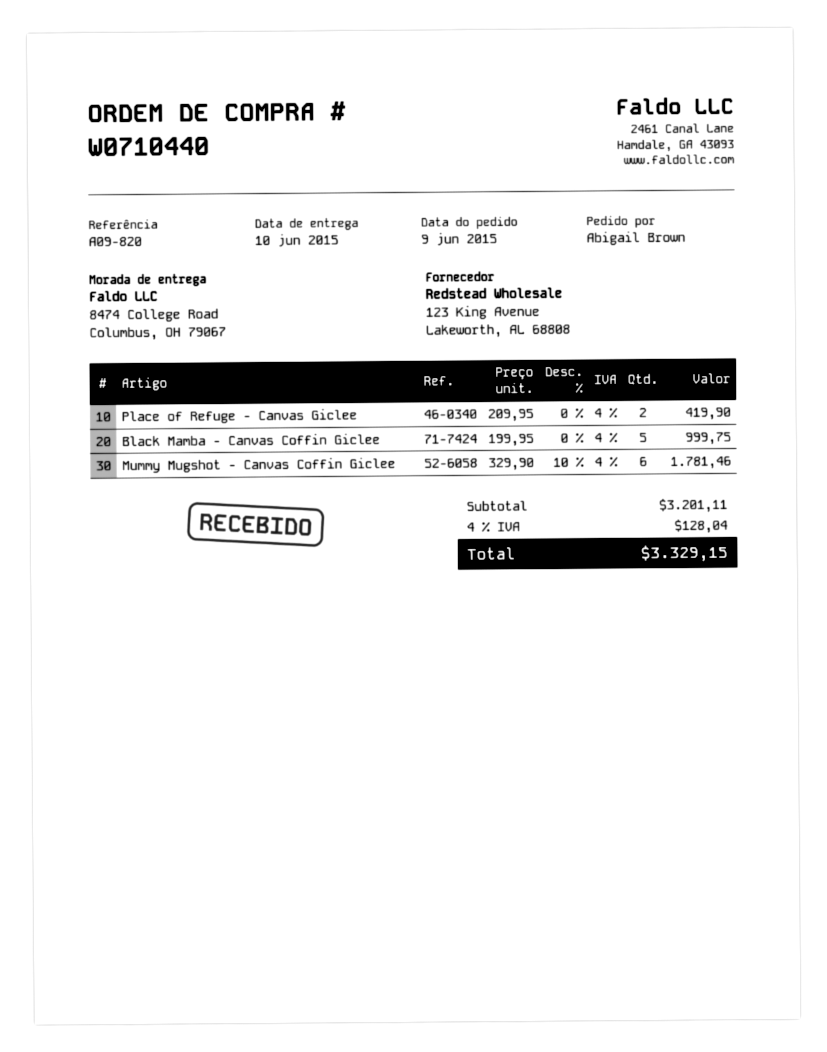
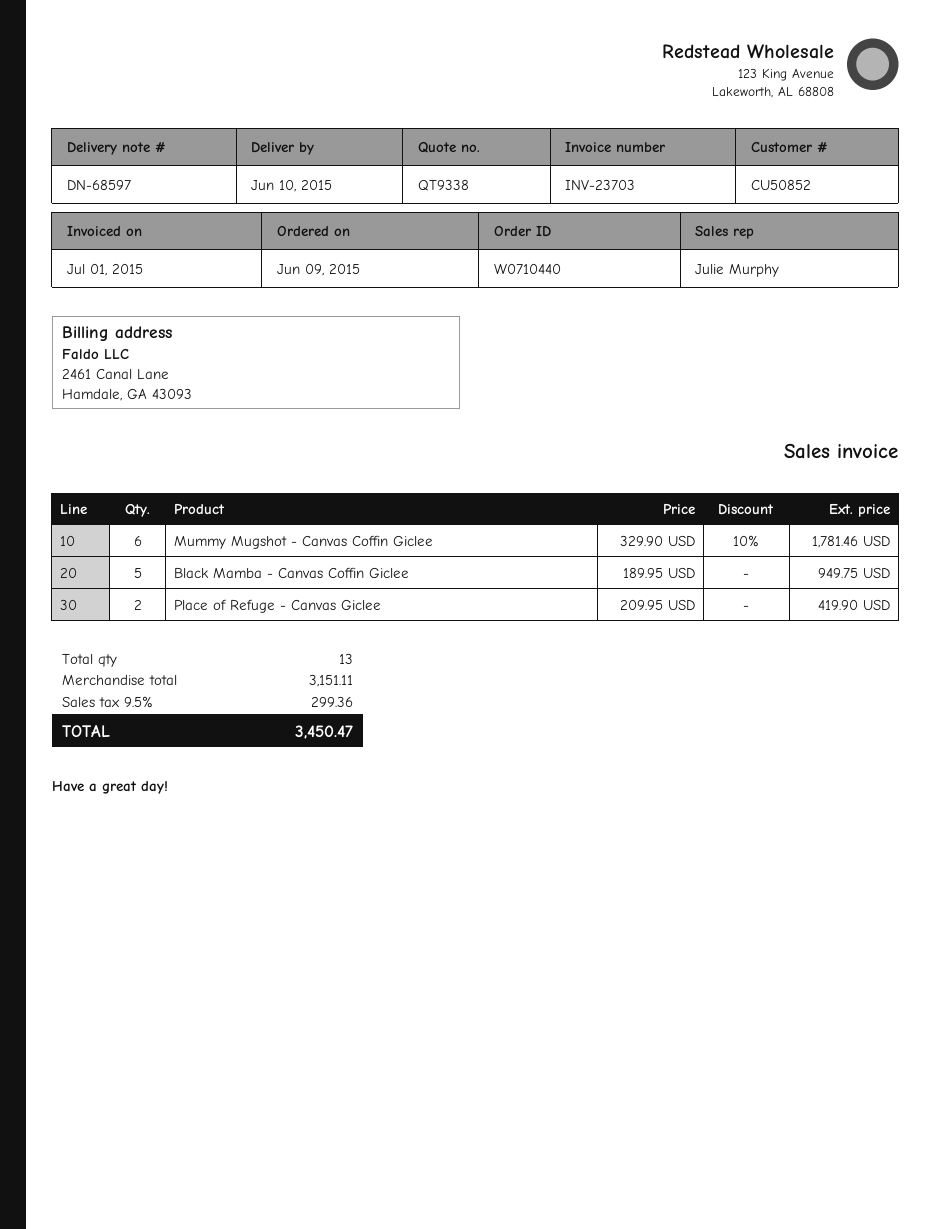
Black Mamba - Canvas Coffin Giclee: 5 x 199.95 = 999.75 -> 5 x 189.95 = 949.75
subtotal: 3201.11 -> 3151.11
tax: 4% = 128.04 -> 9.5% = 299.36
total: 3329.15 -> 3450.47

